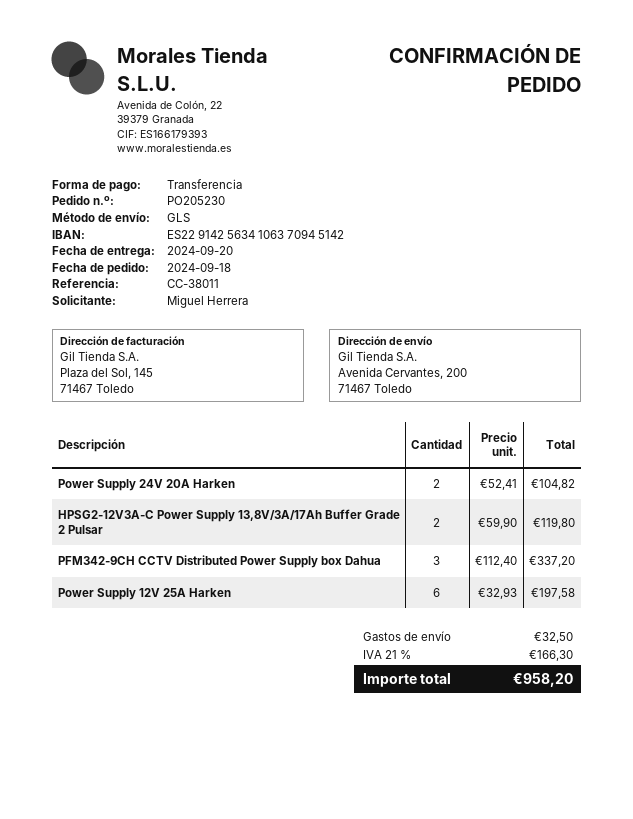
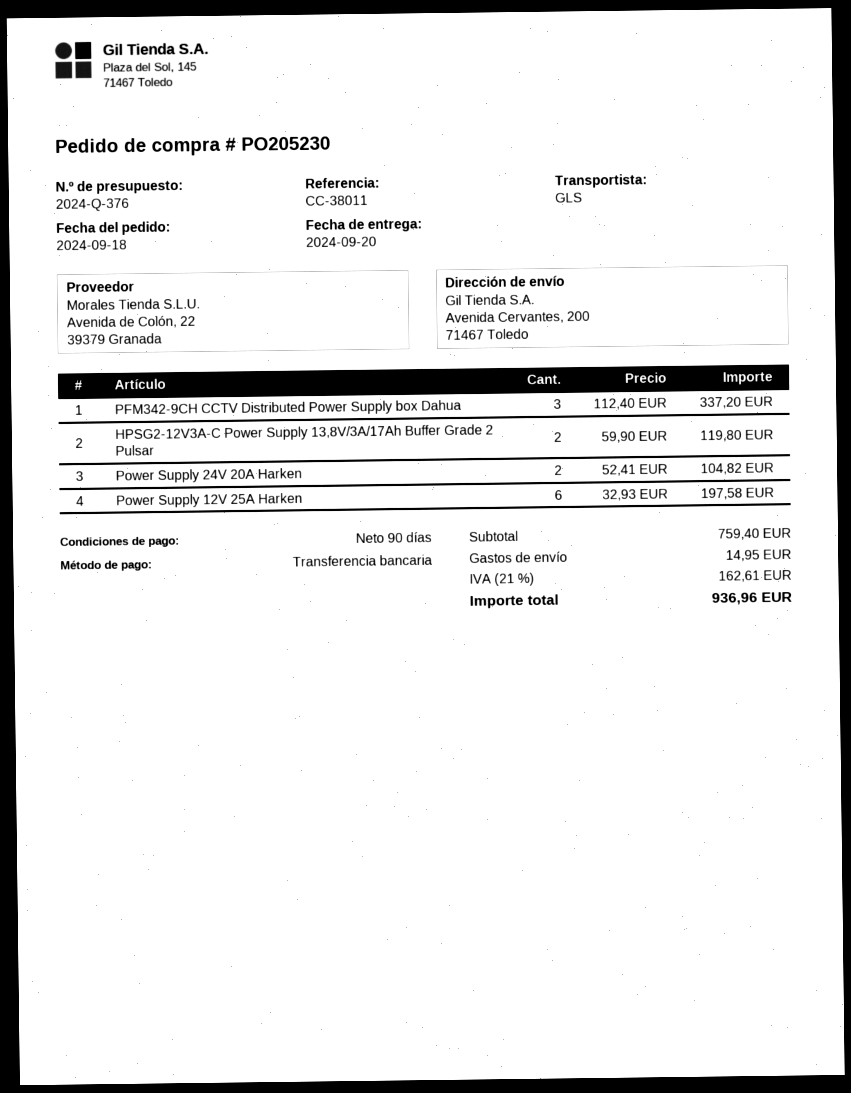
shipping: 32.50 -> 14.95
tax: 21% = 166.30 -> 21% = 162.61
total: 958.20 -> 936.96

